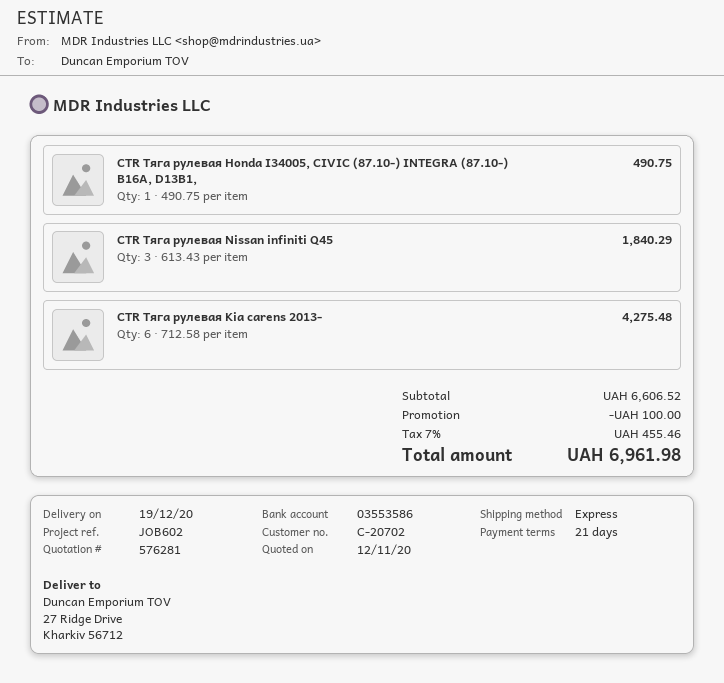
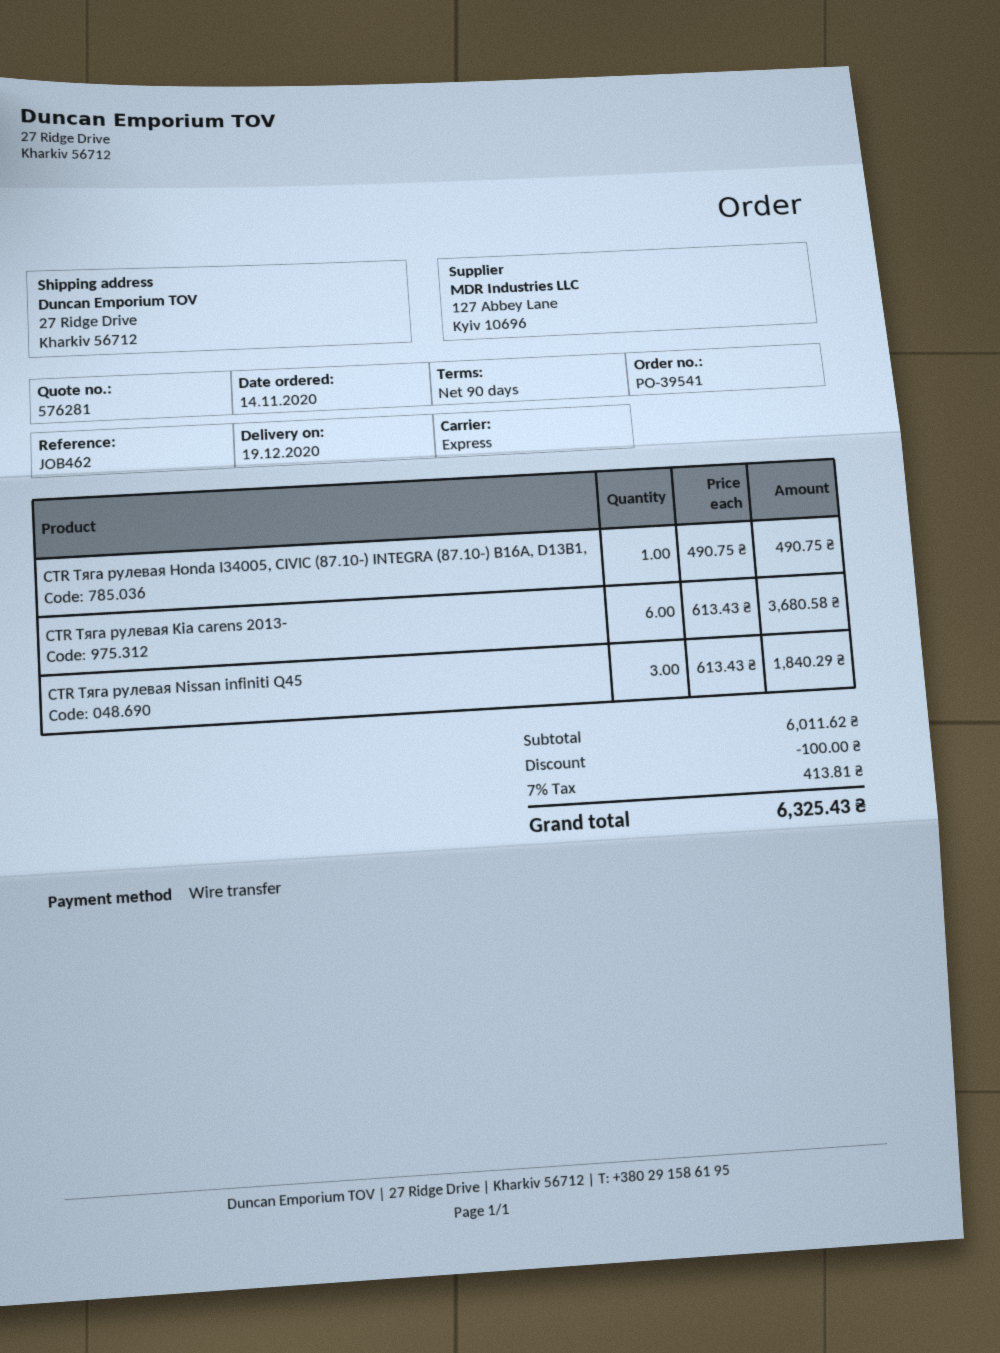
payment terms: 21 days -> 90 days
reference: JOB602 -> JOB462
CTR Тяга рулевая Kia carens 2013-: 6 x 712.58 = 4275.48 -> 6 x 613.43 = 3680.58
subtotal: 6606.52 -> 6011.62
tax: 7% = 455.46 -> 7% = 413.81
total: 6961.98 -> 6325.43

